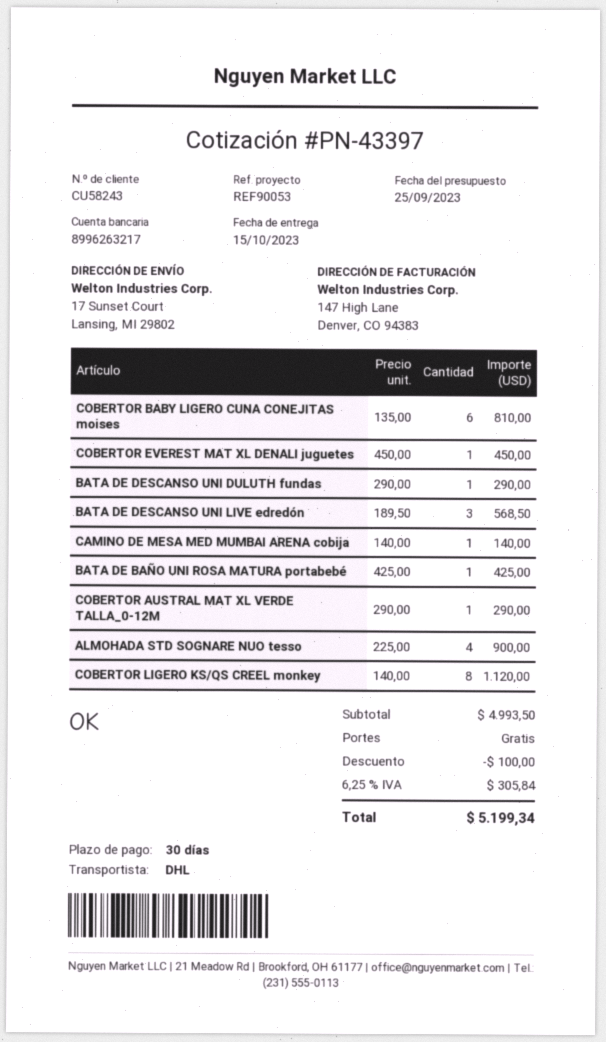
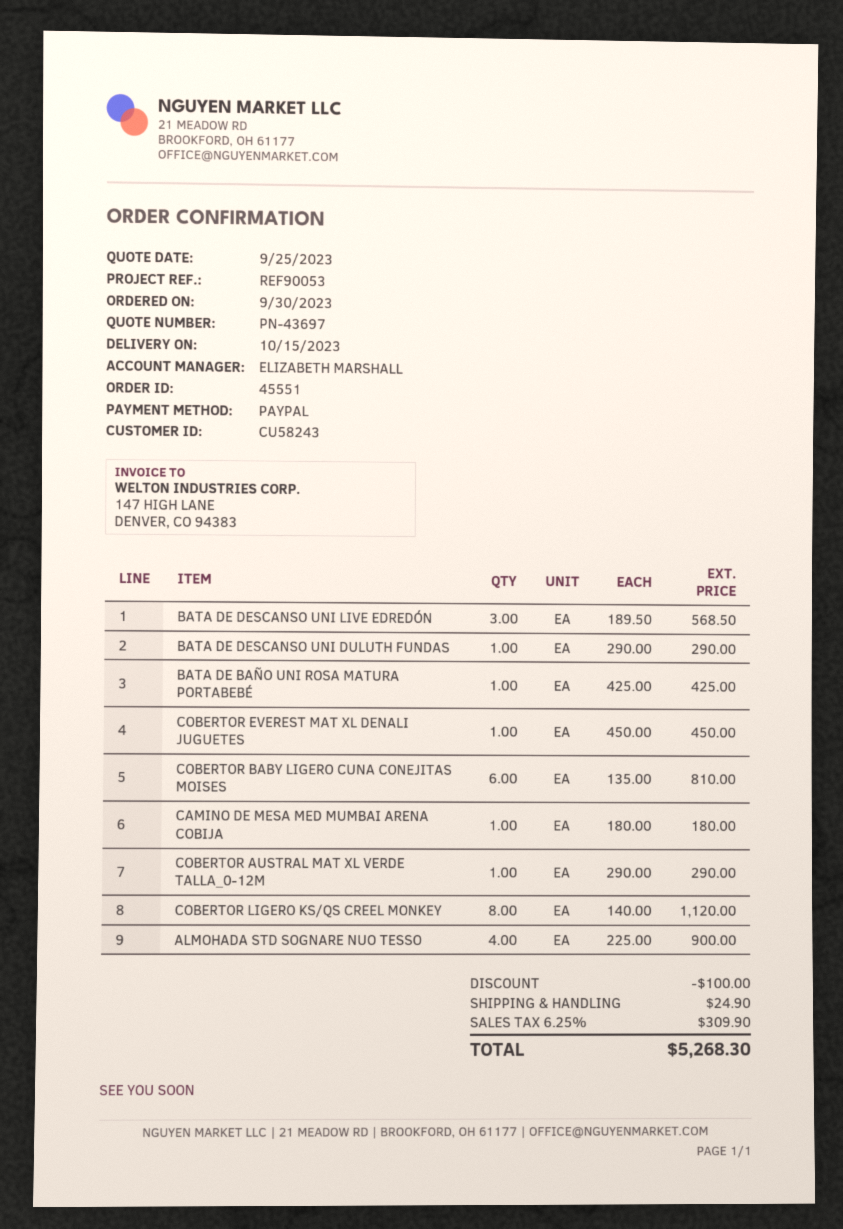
quote number: PN-43397 -> PN-43697
CAMINO DE MESA MED MUMBAI ARENA cobija: 1 x 140.00 = 140.00 -> 1 x 180.00 = 180.00
shipping: 0.00 -> 24.90
tax: 6.25% = 305.84 -> 6.25% = 309.90
total: 5199.34 -> 5268.30

